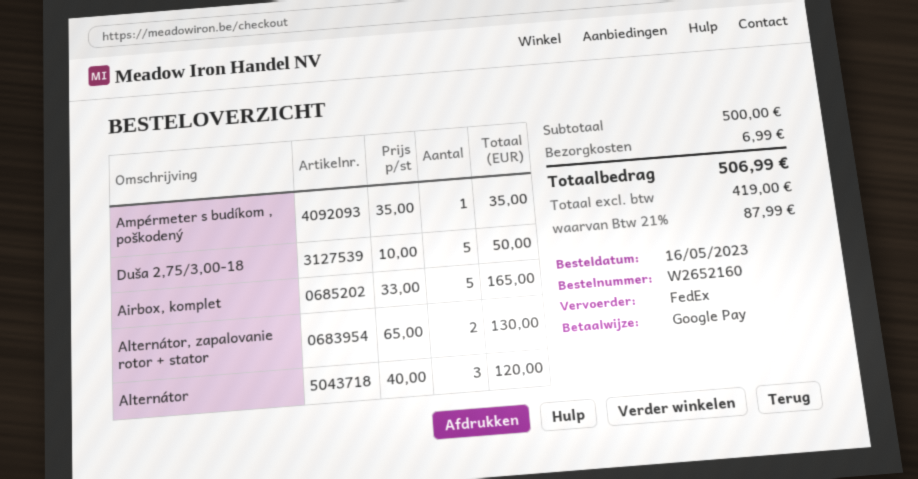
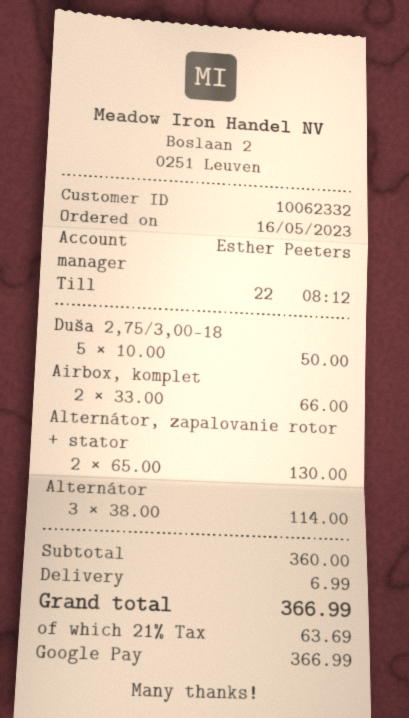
Ampérmeter s budíkom , poškodený: 1 x 35.00 = 35.00 -> none
Airbox, komplet: 5 x 33.00 = 165.00 -> 2 x 33.00 = 66.00
Alternátor: 3 x 40.00 = 120.00 -> 3 x 38.00 = 114.00
subtotal: 500.00 -> 360.00
tax: 21% = 87.99 -> 21% = 63.69
total: 506.99 -> 366.99

